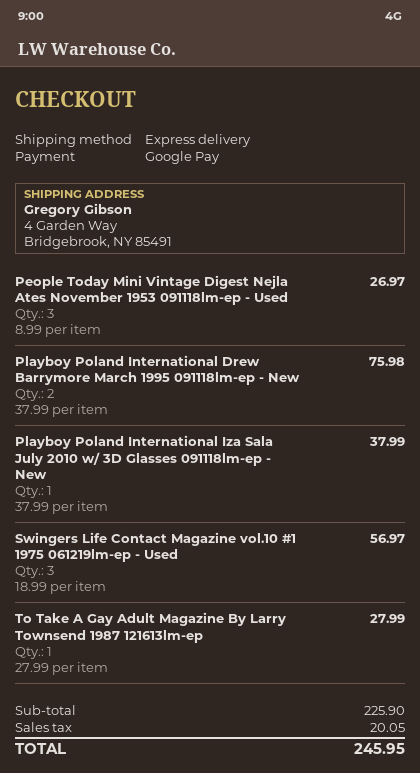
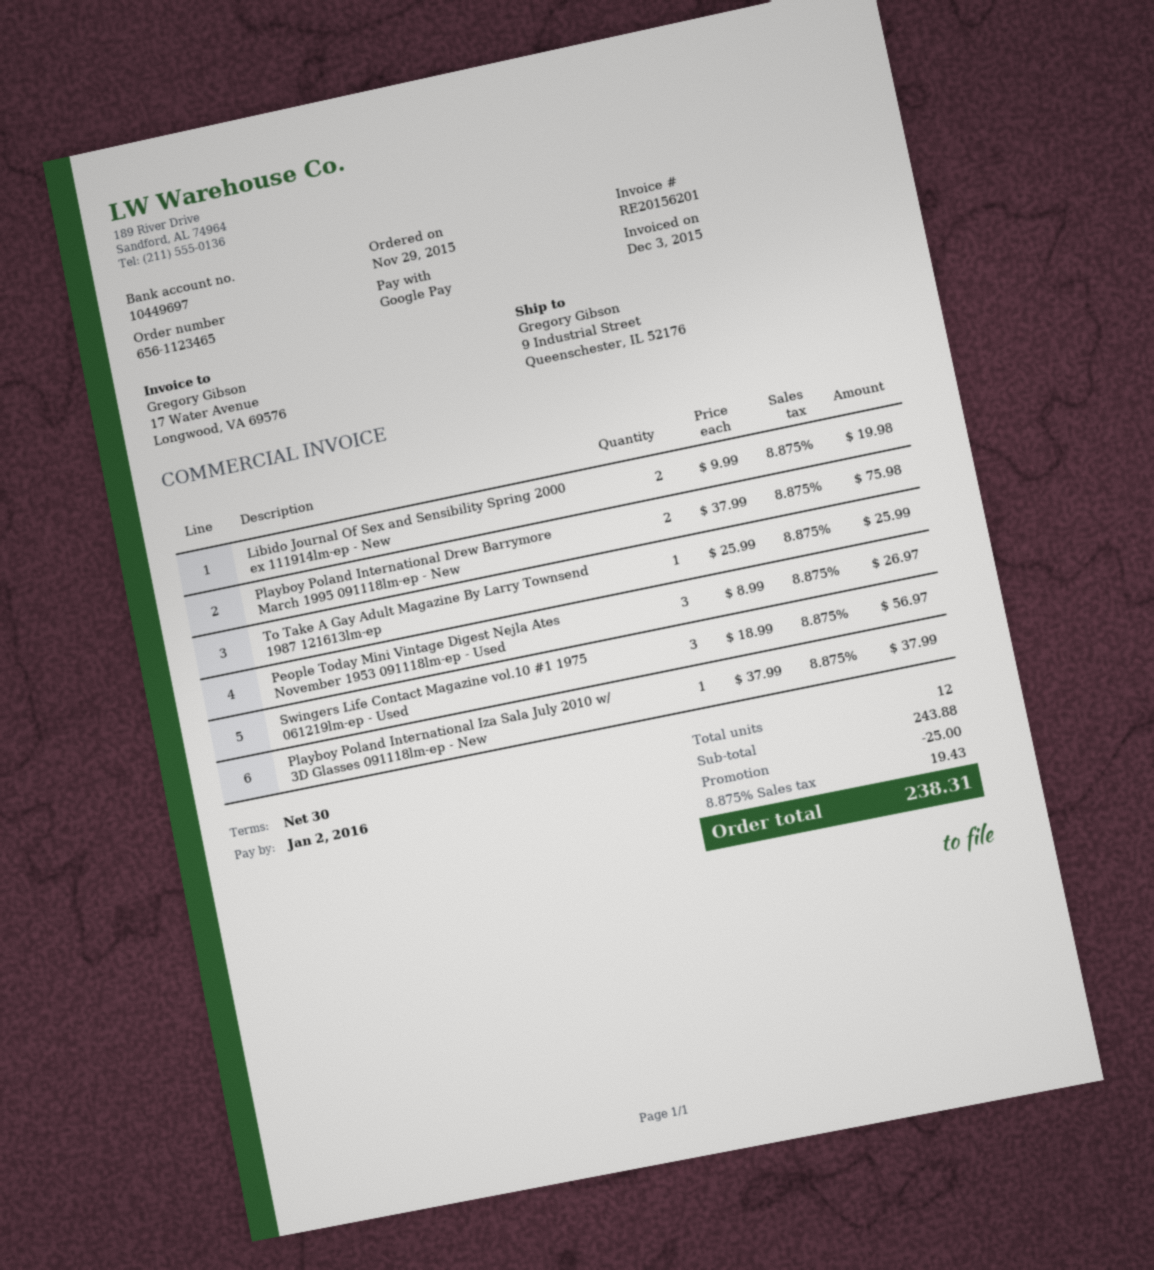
ship to: 4 Garden Way, Bridgebrook, NY 85491 -> 9 Industrial Street, Queenschester, IL 52176
To Take A Gay Adult Magazine By Larry Townsend 1987 121613lm-ep: 1 x 27.99 = 27.99 -> 1 x 25.99 = 25.99
Libido Journal Of Sex and Sensibility Spring 2000 ex 111914lm-ep - New: none -> 2 x 9.99 = 19.98
subtotal: 225.90 -> 243.88
discount: none -> 25.00
tax: 20.05 -> 19.43
total: 245.95 -> 238.31

